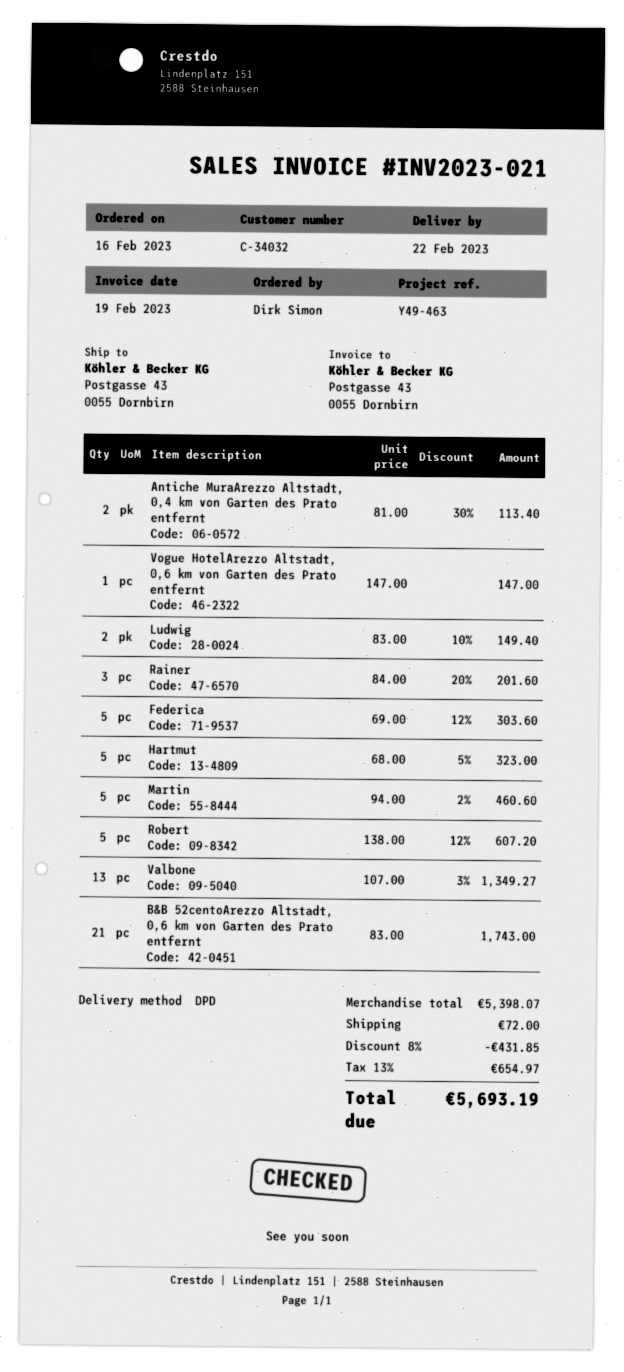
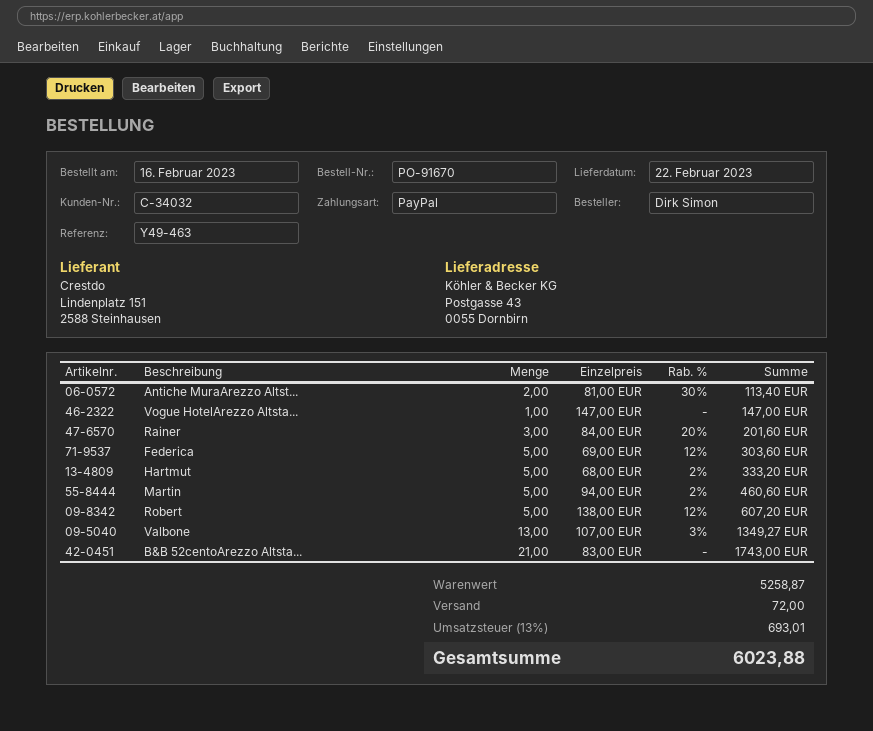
Ludwig: 2 x 83.00 - 10% = 149.40 -> none
Hartmut: 5 x 68.00 - 5% = 323.00 -> 5 x 68.00 - 2% = 333.20
subtotal: 5398.07 -> 5258.87
discount: 8% = 431.85 -> none
tax: 13% = 654.97 -> 13% = 693.01
total: 5693.19 -> 6023.88

